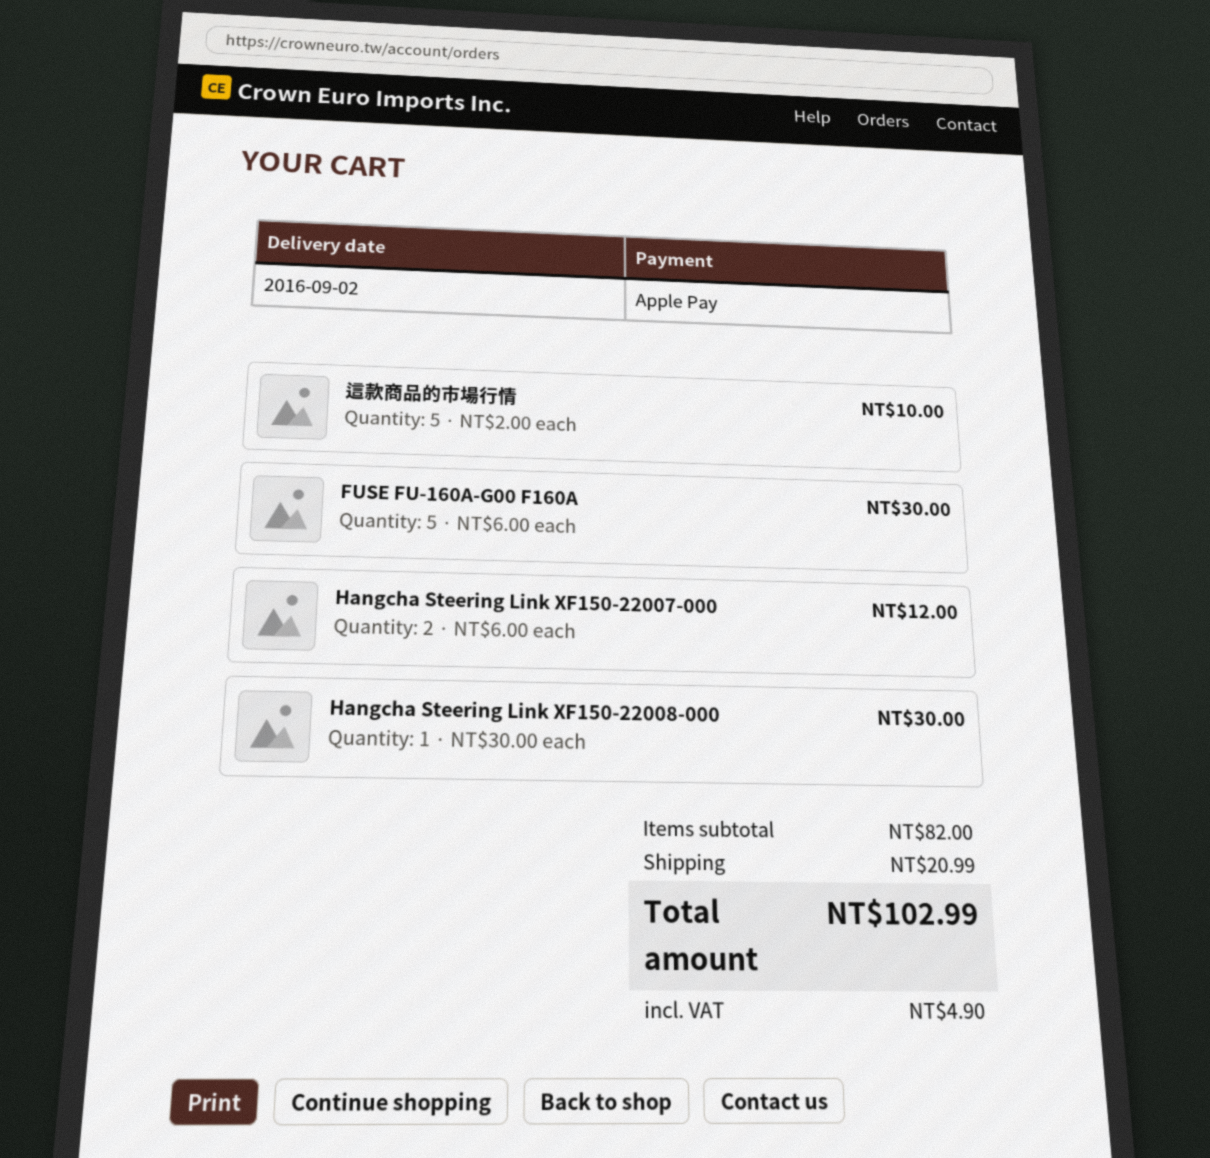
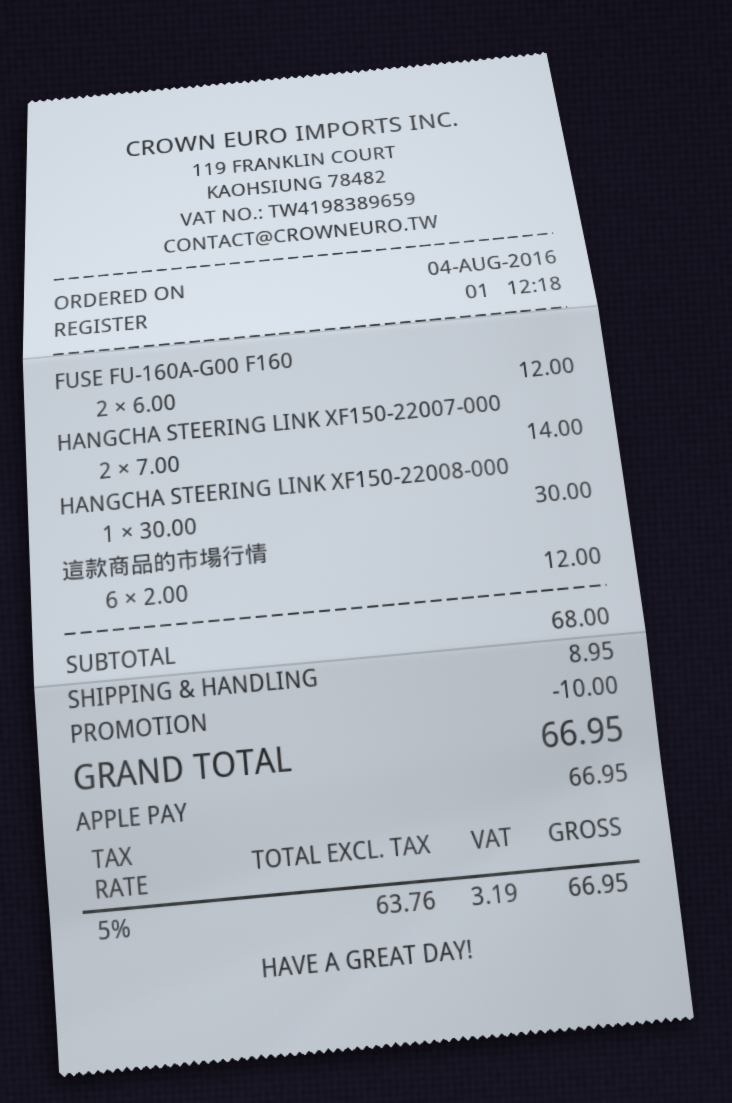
這款商品的市場行情: 5 x 2.00 = 10.00 -> 6 x 2.00 = 12.00
FUSE FU-160A-G00 F160A: 5 x 6.00 = 30.00 -> 2 x 6.00 = 12.00
Hangcha Steering Link XF150-22007-000: 2 x 6.00 = 12.00 -> 2 x 7.00 = 14.00
subtotal: 82.00 -> 68.00
discount: none -> 10.00
shipping: 20.99 -> 8.95
tax: 4.90 -> 3.19
total: 102.99 -> 66.95

